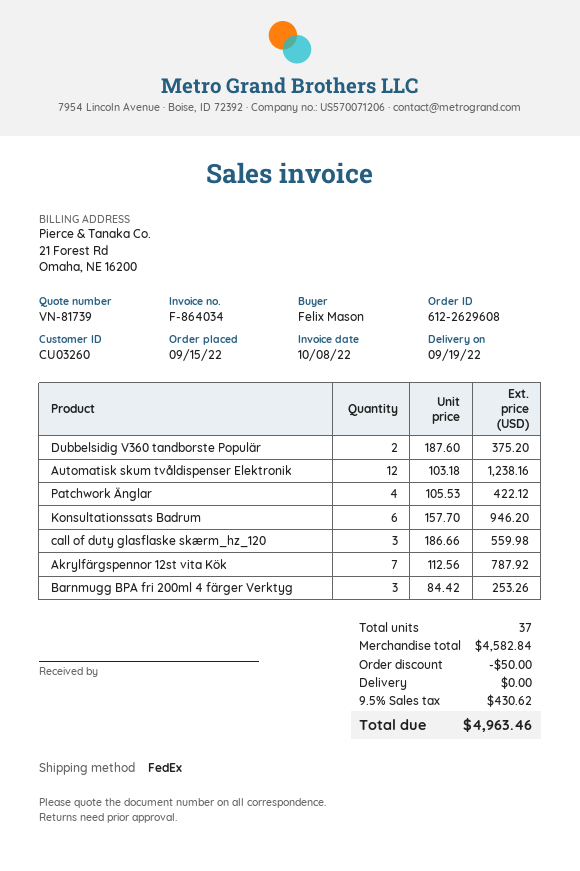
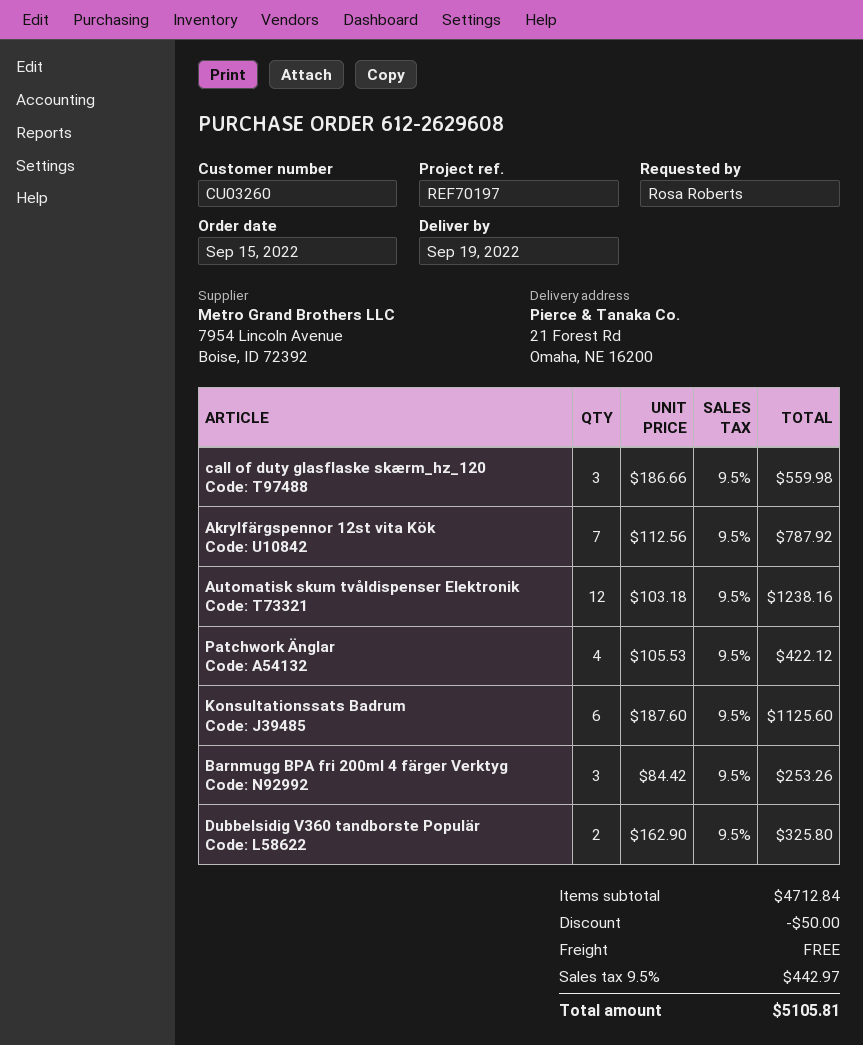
ordered by: Felix Mason -> Rosa Roberts
Dubbelsidig V360 tandborste Populär: 2 x 187.60 = 375.20 -> 2 x 162.90 = 325.80
Konsultationssats Badrum: 6 x 157.70 = 946.20 -> 6 x 187.60 = 1125.60
subtotal: 4582.84 -> 4712.84
tax: 9.5% = 430.62 -> 9.5% = 442.97
total: 4963.46 -> 5105.81

